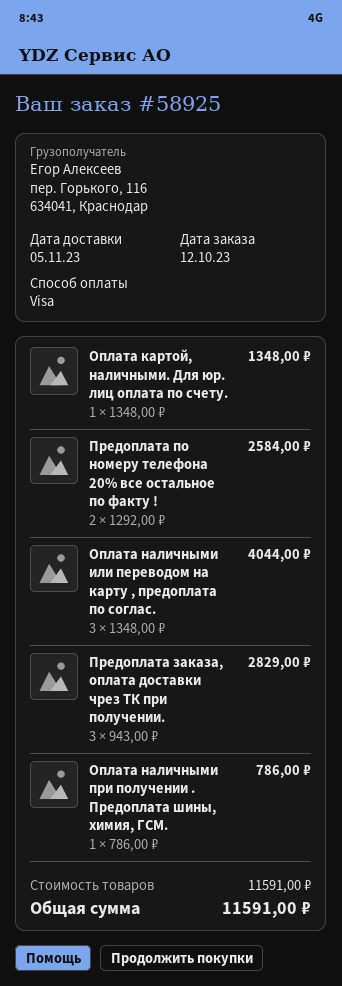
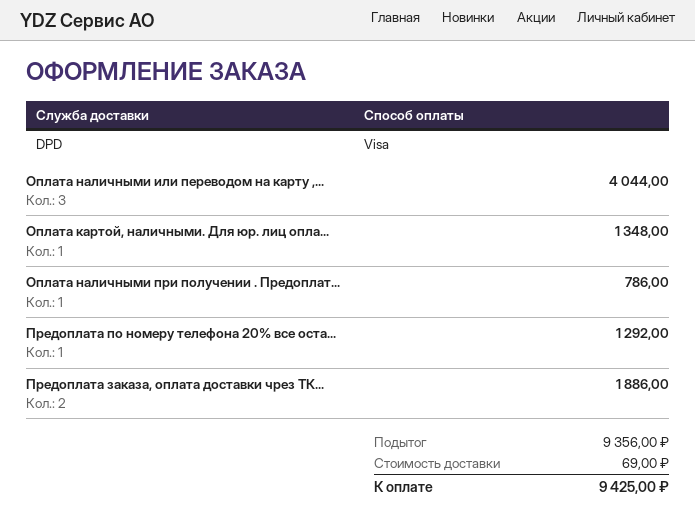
Предоплата по номеру телефона 20% все остальное по факту !: 2 for 2584.00 -> 1 for 1292.00
Предоплата заказа, оплата доставки чрез ТК при получении.: 3 for 2829.00 -> 2 for 1886.00
subtotal: 11591.00 -> 9356.00
shipping: none -> 69.00
total: 11591.00 -> 9425.00

